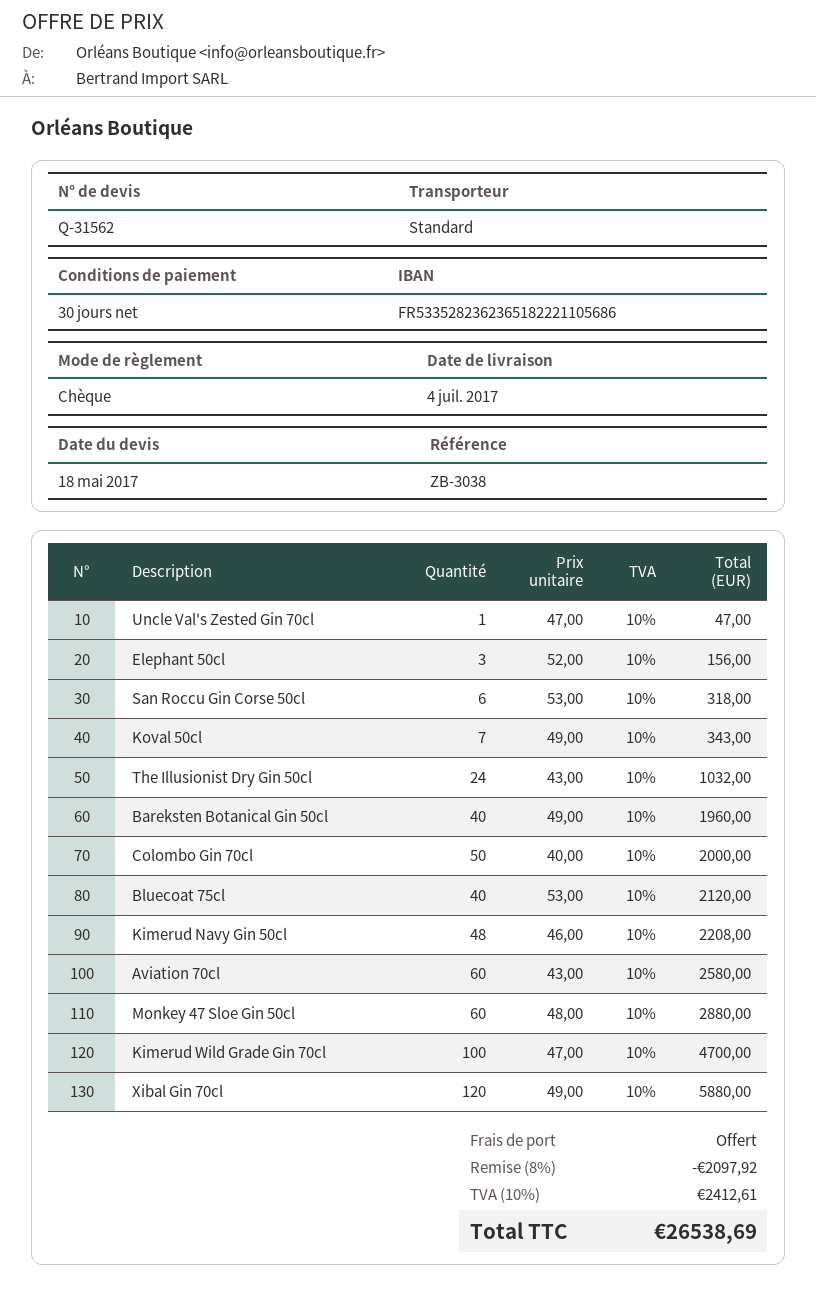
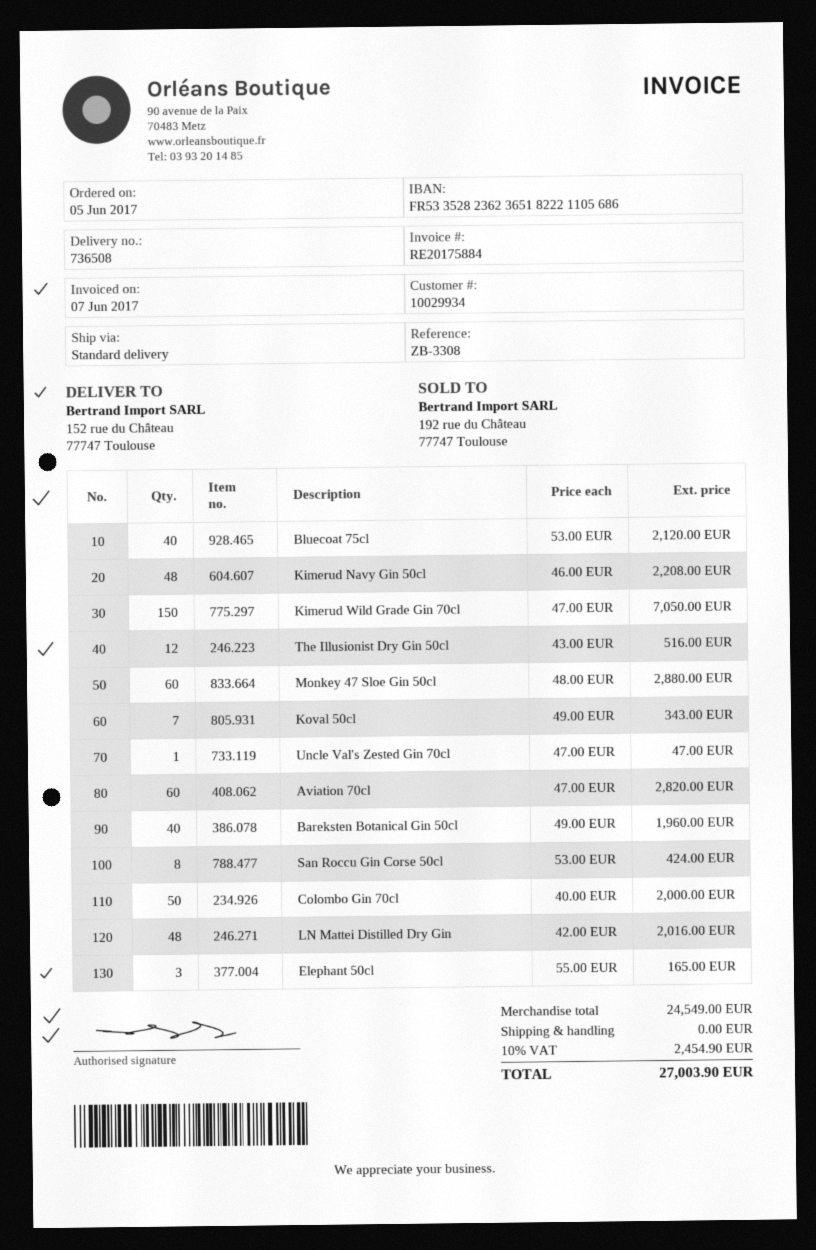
reference: ZB-3038 -> ZB-3308
Elephant 50cl: 3 x 52.00 = 156.00 -> 3 x 55.00 = 165.00
San Roccu Gin Corse 50cl: 6 x 53.00 = 318.00 -> 8 x 53.00 = 424.00
The Illusionist Dry Gin 50cl: 24 x 43.00 = 1032.00 -> 12 x 43.00 = 516.00
Aviation 70cl: 60 x 43.00 = 2580.00 -> 60 x 47.00 = 2820.00
Kimerud Wild Grade Gin 70cl: 100 x 47.00 = 4700.00 -> 150 x 47.00 = 7050.00
Xibal Gin 70cl: 120 x 49.00 = 5880.00 -> none
LN Mattei Distilled Dry Gin: none -> 48 x 42.00 = 2016.00
discount: 8% = 2097.92 -> none
tax: 10% = 2412.61 -> 10% = 2454.90
total: 26538.69 -> 27003.90

